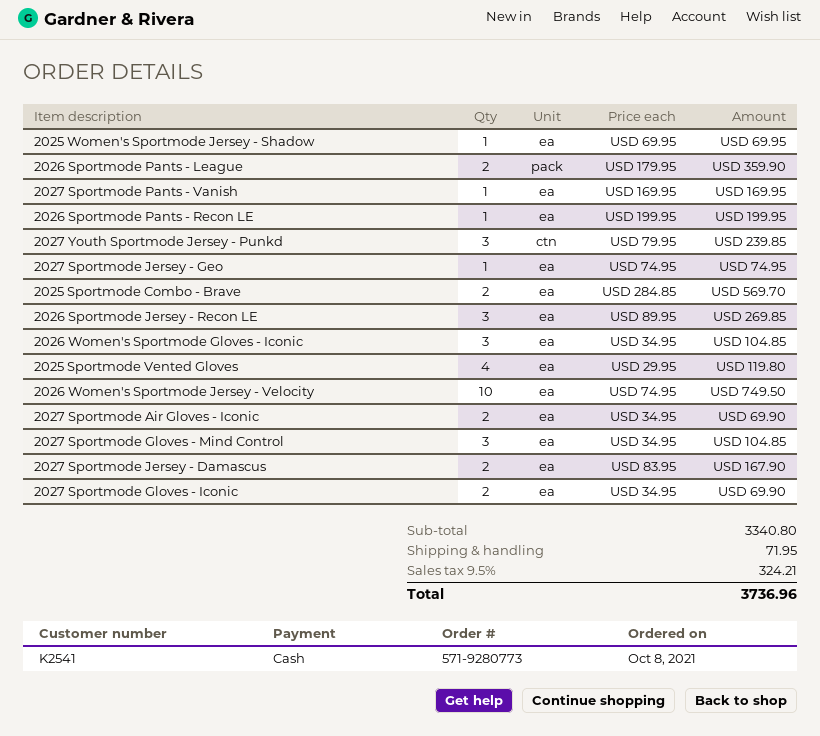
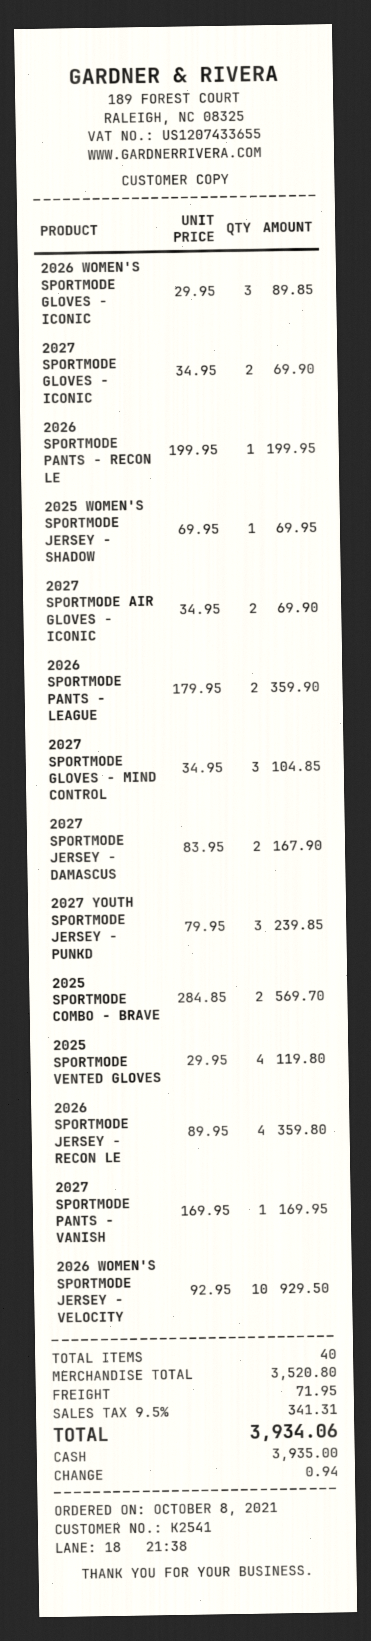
2027 Sportmode Jersey - Geo: 1 x 74.95 = 74.95 -> none
2026 Sportmode Jersey - Recon LE: 3 x 89.95 = 269.85 -> 4 x 89.95 = 359.80
2026 Women's Sportmode Gloves - Iconic: 3 x 34.95 = 104.85 -> 3 x 29.95 = 89.85
2026 Women's Sportmode Jersey - Velocity: 10 x 74.95 = 749.50 -> 10 x 92.95 = 929.50
subtotal: 3340.80 -> 3520.80
tax: 9.5% = 324.21 -> 9.5% = 341.31
total: 3736.96 -> 3934.06

